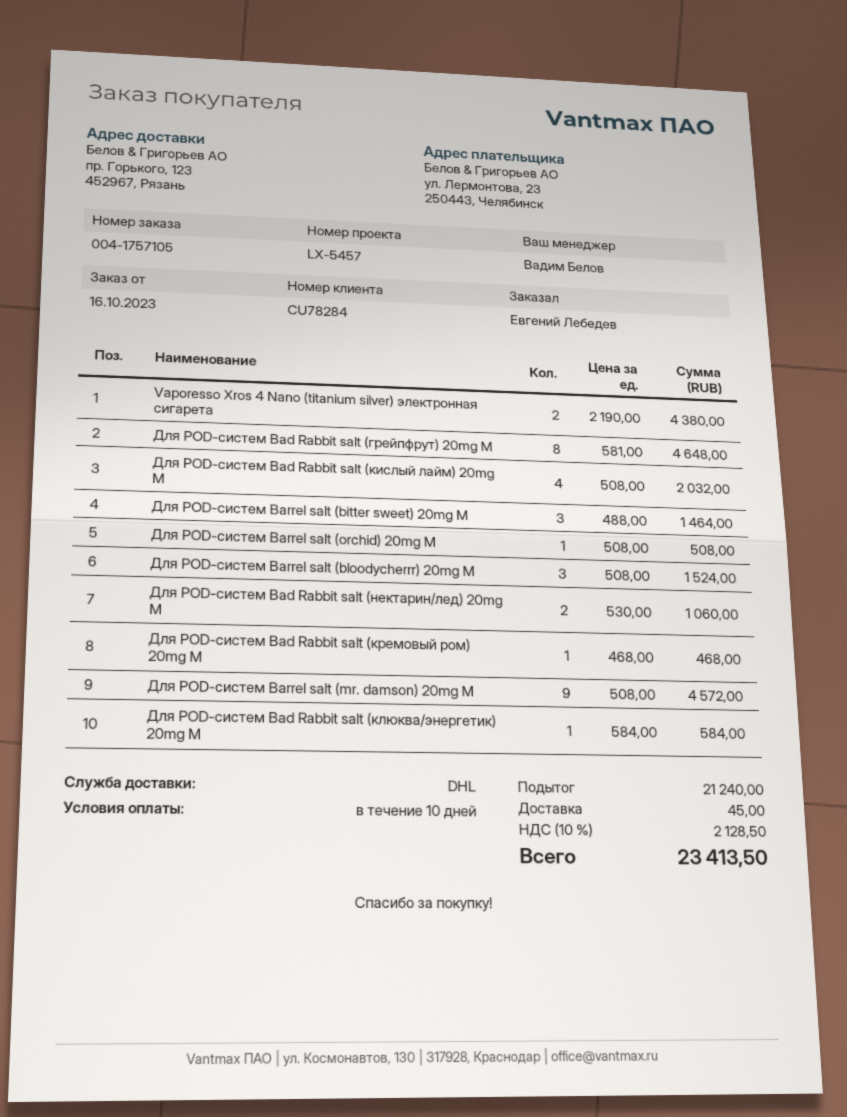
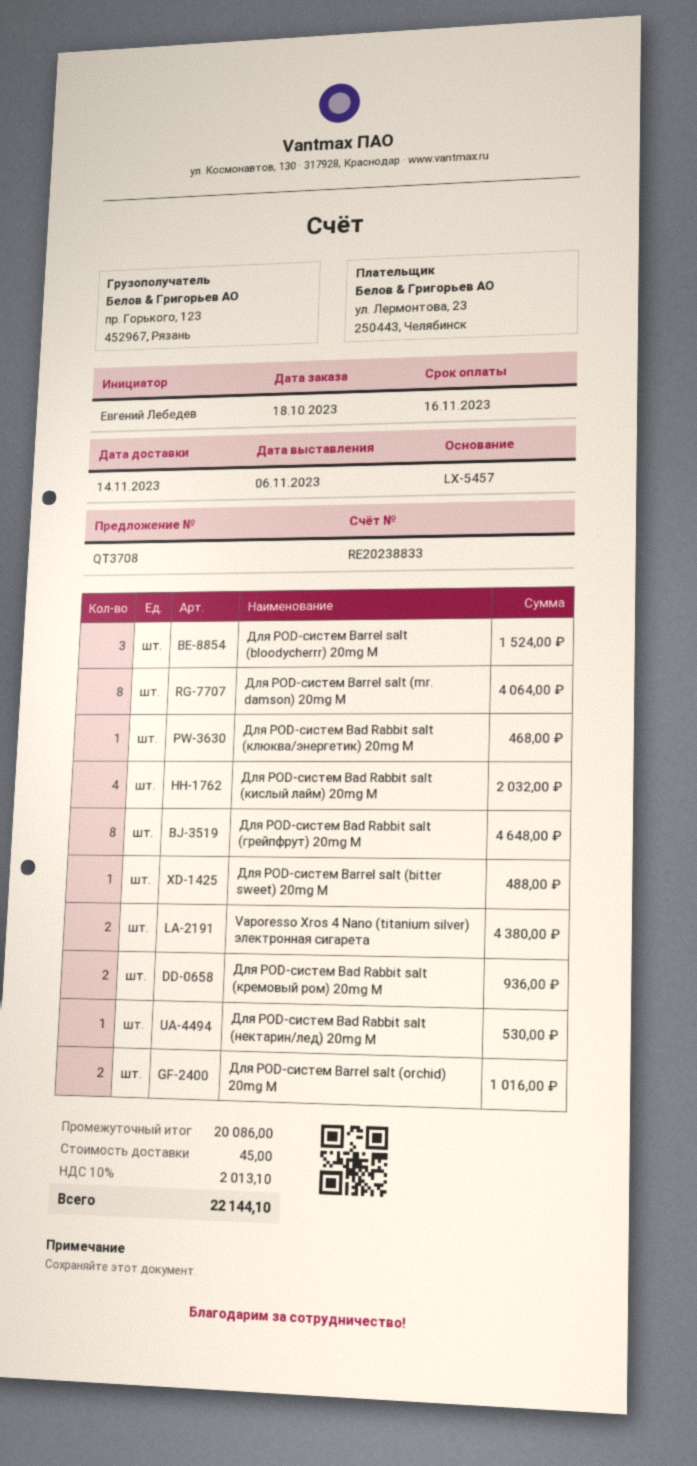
order date: 2023-10-16 -> 2023-10-18
Для POD-систем Barrel salt (bitter sweet) 20mg M: 3 for 1464.00 -> 1 for 488.00
Для POD-систем Barrel salt (orchid) 20mg M: 1 for 508.00 -> 2 for 1016.00
Для POD-систем Bad Rabbit salt (нектарин/лед) 20mg M: 2 for 1060.00 -> 1 for 530.00
Для POD-систем Bad Rabbit salt (кремовый ром) 20mg M: 1 for 468.00 -> 2 for 936.00
Для POD-систем Barrel salt (mr. damson) 20mg M: 9 for 4572.00 -> 8 for 4064.00
Для POD-систем Bad Rabbit salt (клюква/энергетик) 20mg M: 1 for 584.00 -> 1 for 468.00
subtotal: 21240.00 -> 20086.00
tax: 10% = 2128.50 -> 10% = 2013.10
total: 23413.50 -> 22144.10

